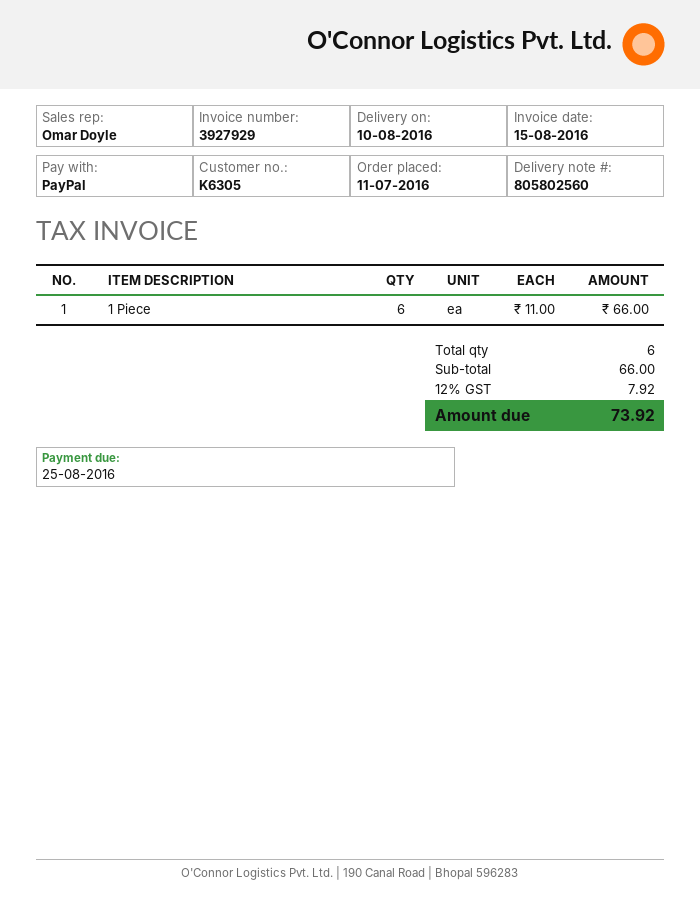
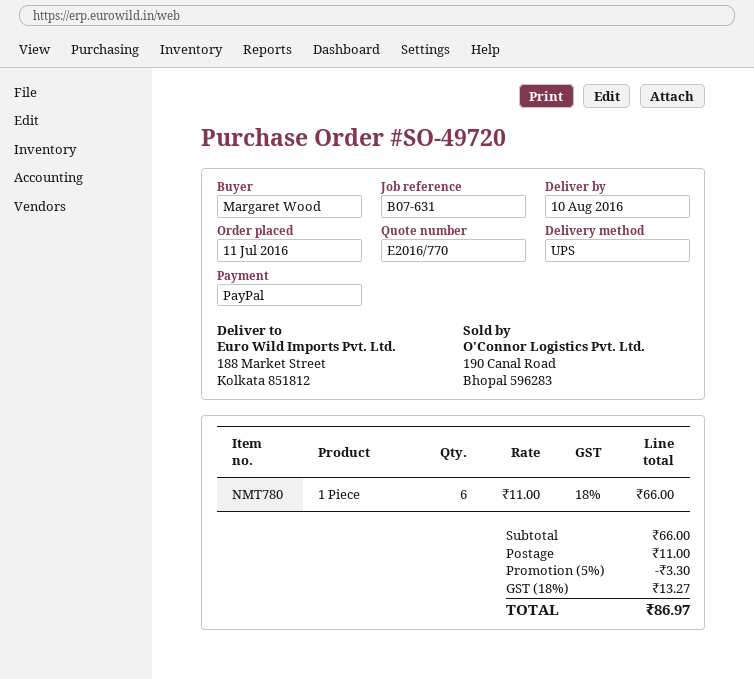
discount: none -> 5% = 3.30
shipping: none -> 11.00
tax: 12% = 7.92 -> 18% = 13.27
total: 73.92 -> 86.97

